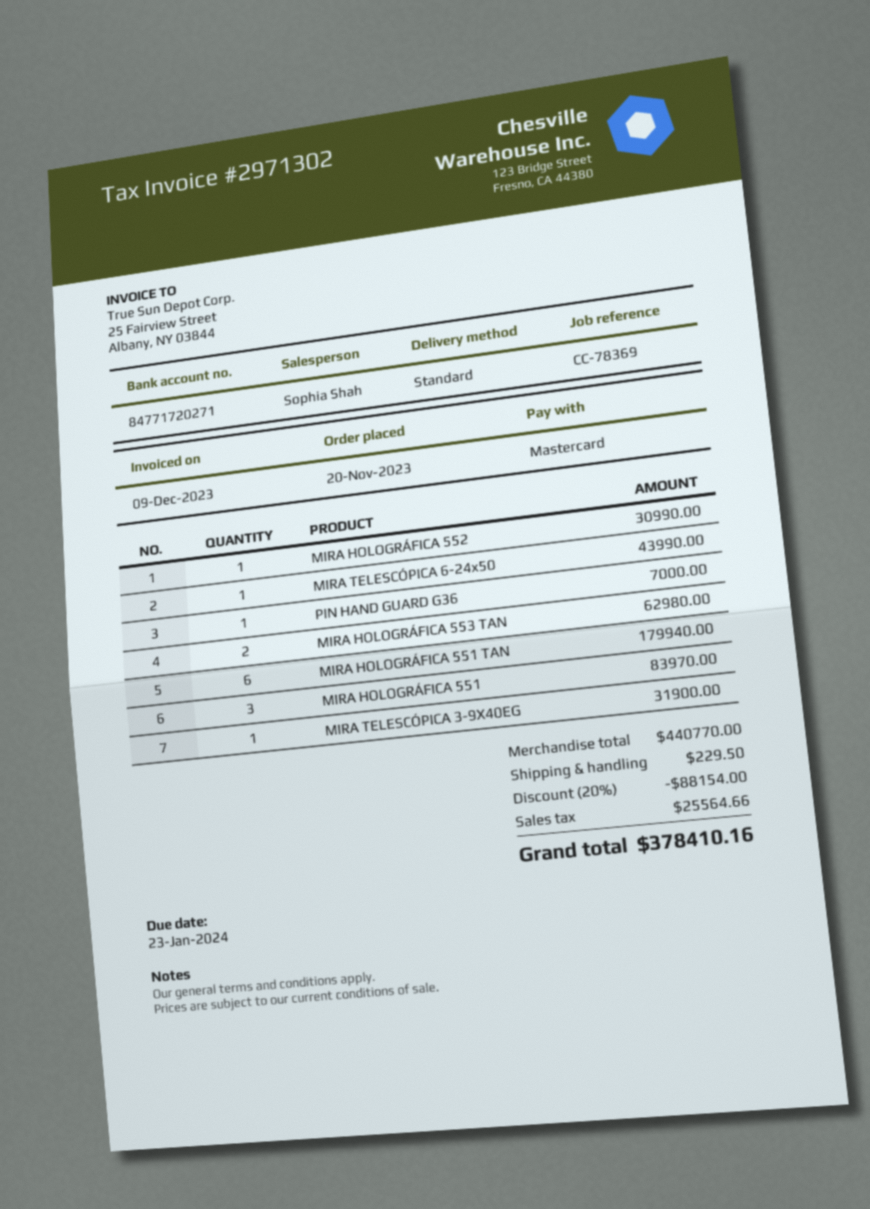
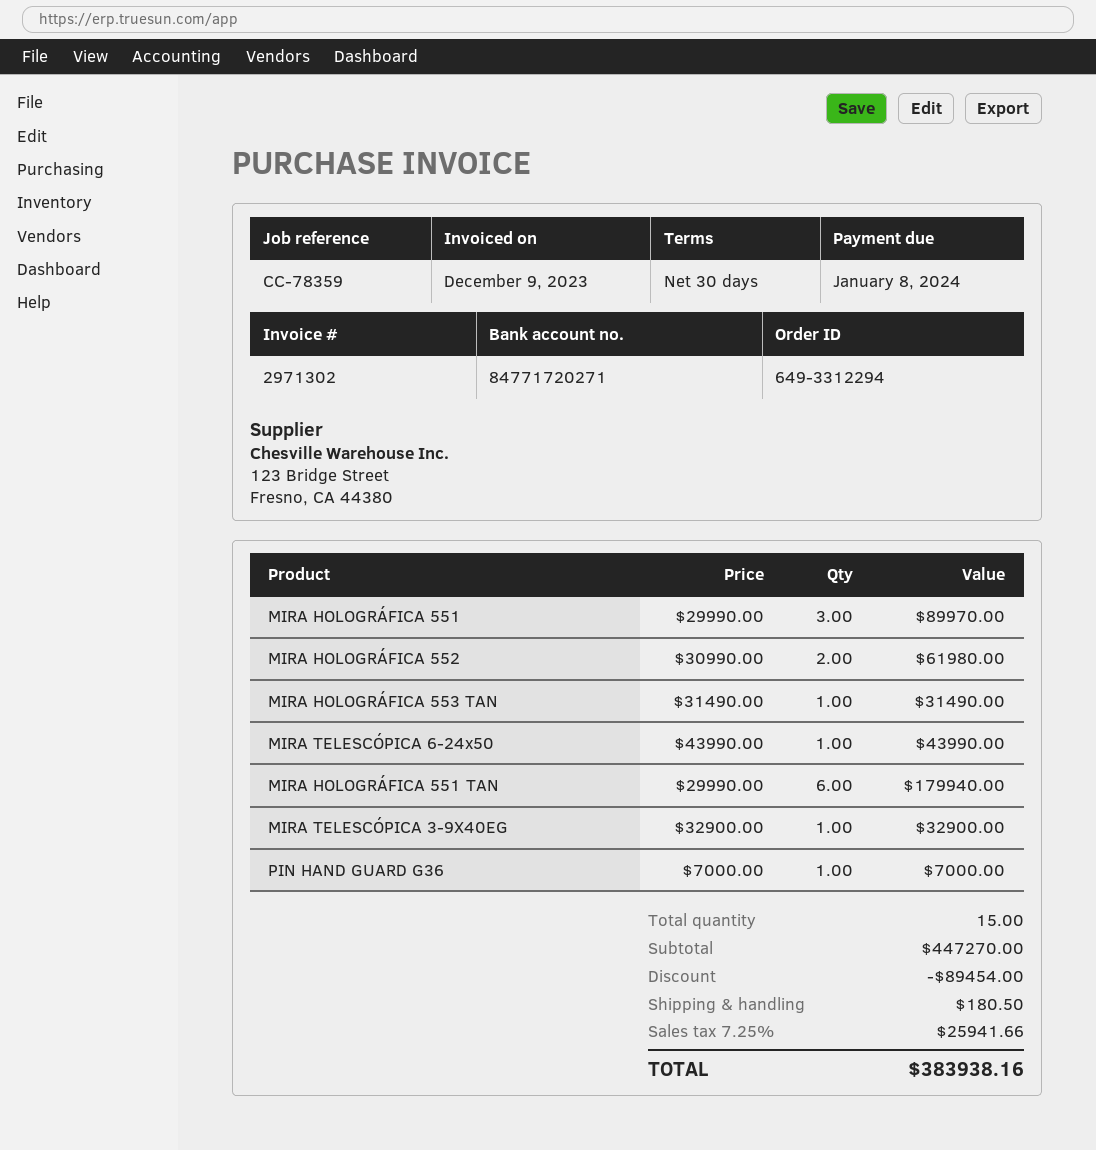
due date: 2024-01-23 -> 2024-01-08
reference: CC-78369 -> CC-78359
MIRA HOLOGRÁFICA 552: 1 for 30990.00 -> 2 for 61980.00
MIRA HOLOGRÁFICA 553 TAN: 2 for 62980.00 -> 1 for 31490.00
MIRA HOLOGRÁFICA 551: 3 for 83970.00 -> 3 for 89970.00
MIRA TELESCÓPICA 3-9X40EG: 1 for 31900.00 -> 1 for 32900.00
subtotal: 440770.00 -> 447270.00
discount: 88154.00 -> 89454.00
shipping: 229.50 -> 180.50
tax: 25564.66 -> 25941.66
total: 378410.16 -> 383938.16

